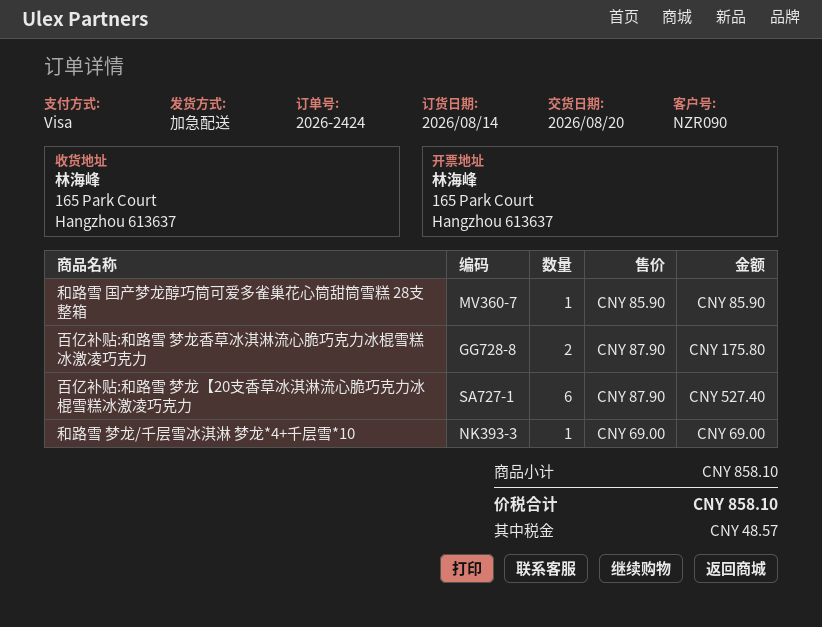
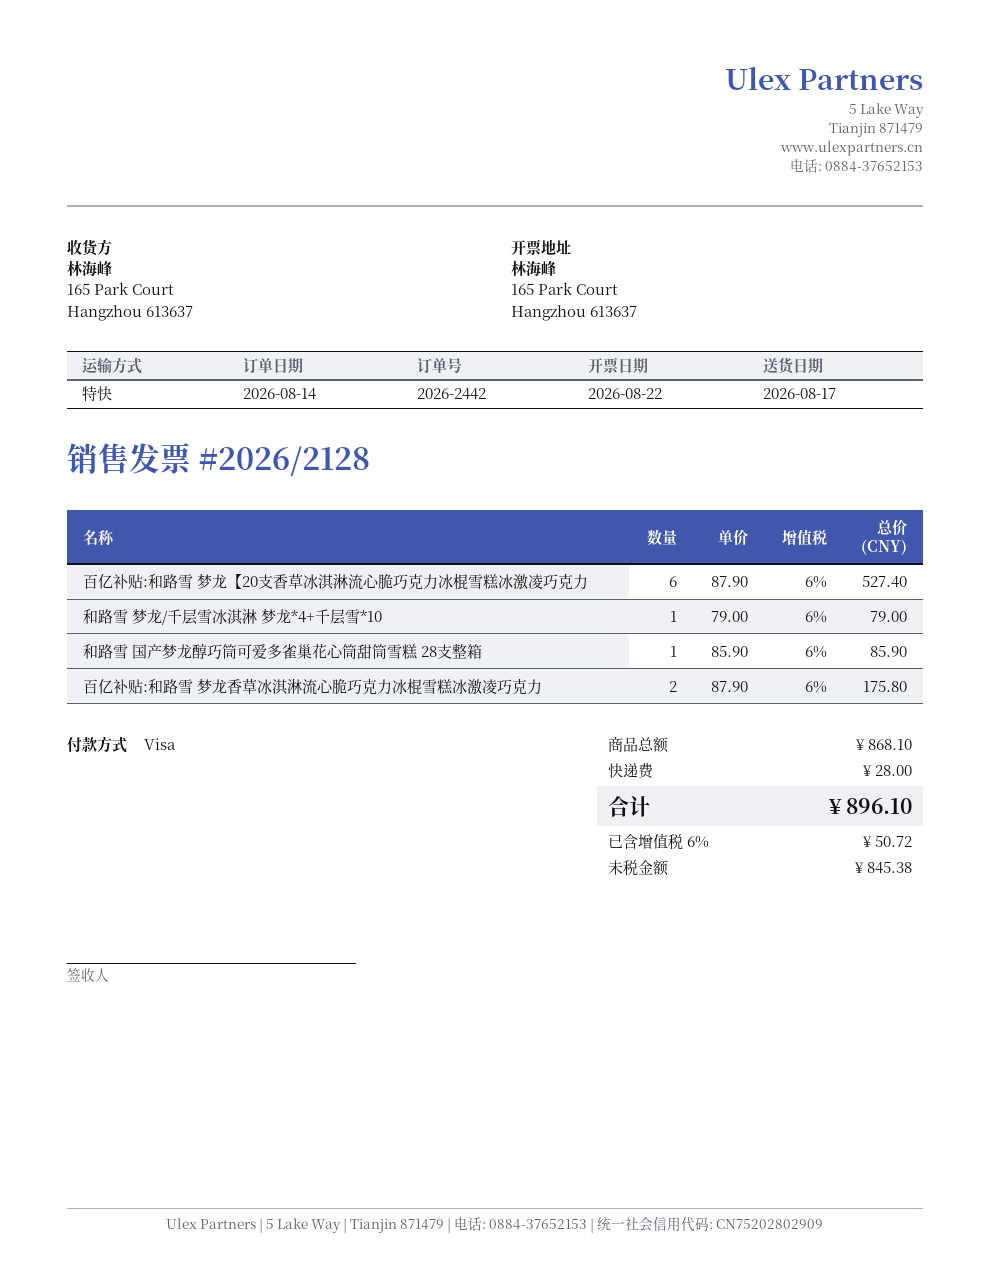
order number: 2026-2424 -> 2026-2442
delivery date: 2026-08-20 -> 2026-08-17
和路雪 梦龙/千层雪冰淇淋 梦龙*4+千层雪*10: 1 x 69.00 = 69.00 -> 1 x 79.00 = 79.00
subtotal: 858.10 -> 868.10
shipping: none -> 28.00
tax: 48.57 -> 50.72
total: 858.10 -> 896.10

